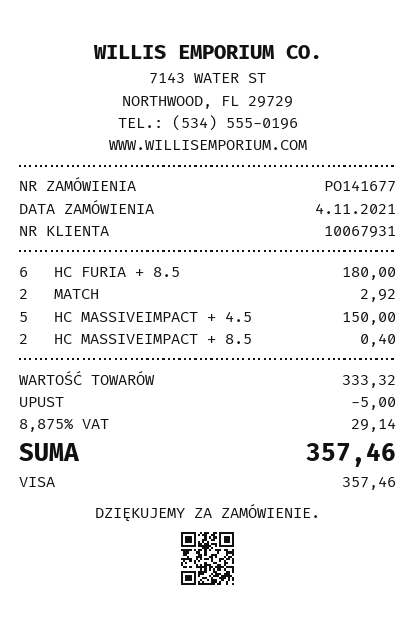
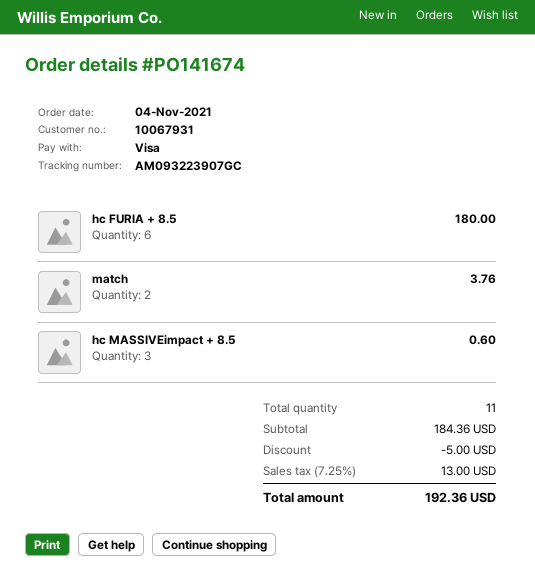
order number: PO141677 -> PO141674
MATCH: 2 for 2.92 -> 2 for 3.76
HC MASSIVEIMPACT + 4.5: 5 for 150.00 -> none
HC MASSIVEIMPACT + 8.5: 2 for 0.40 -> 3 for 0.60
subtotal: 333.32 -> 184.36
tax: 8.875% = 29.14 -> 7.25% = 13.00
total: 357.46 -> 192.36

